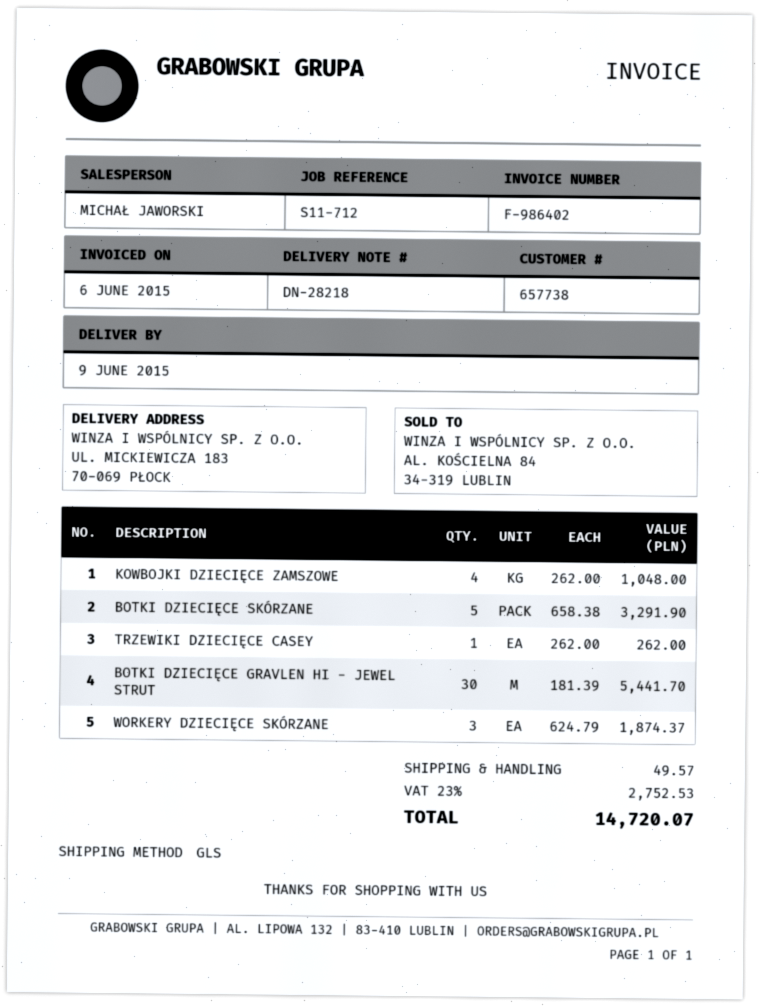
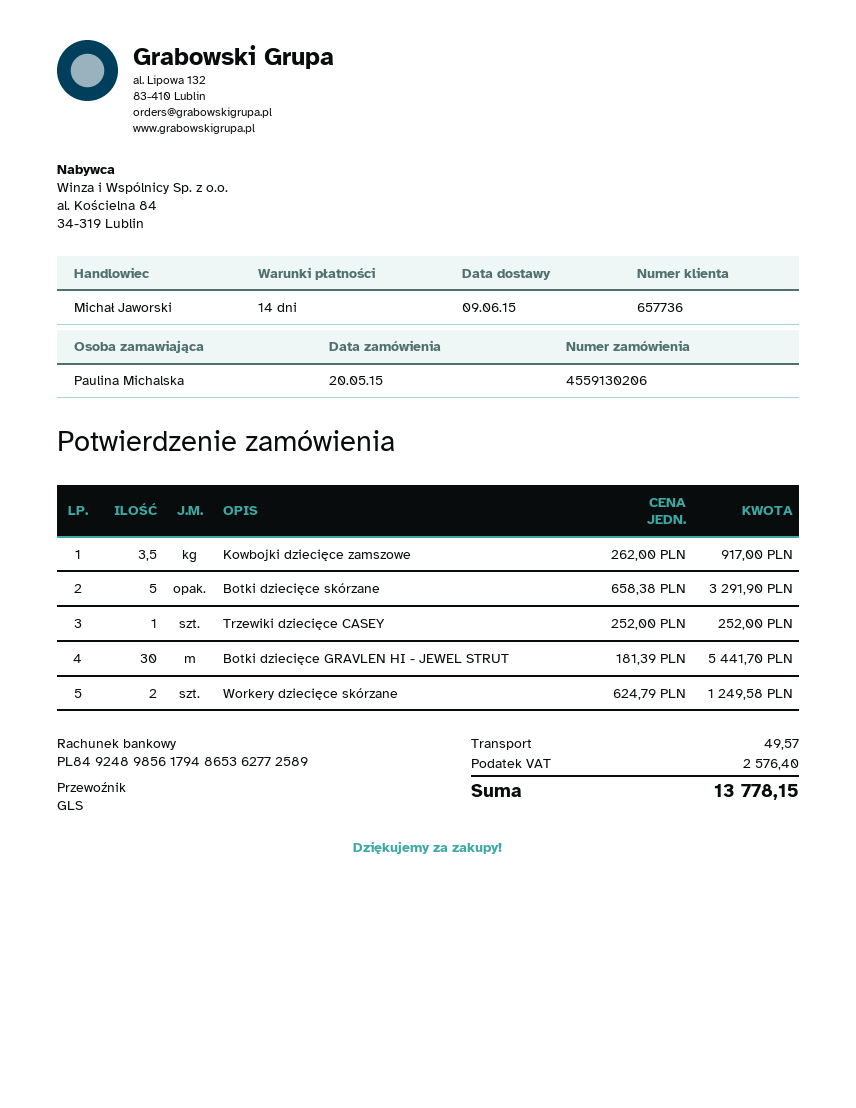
customer number: 657738 -> 657736
KOWBOJKI DZIECIĘCE ZAMSZOWE: 4 x 262.00 = 1048.00 -> 3.5 x 262.00 = 917.00
TRZEWIKI DZIECIĘCE CASEY: 1 x 262.00 = 262.00 -> 1 x 252.00 = 252.00
WORKERY DZIECIĘCE SKÓRZANE: 3 x 624.79 = 1874.37 -> 2 x 624.79 = 1249.58
tax: 2752.53 -> 2576.40
total: 14720.07 -> 13778.15

